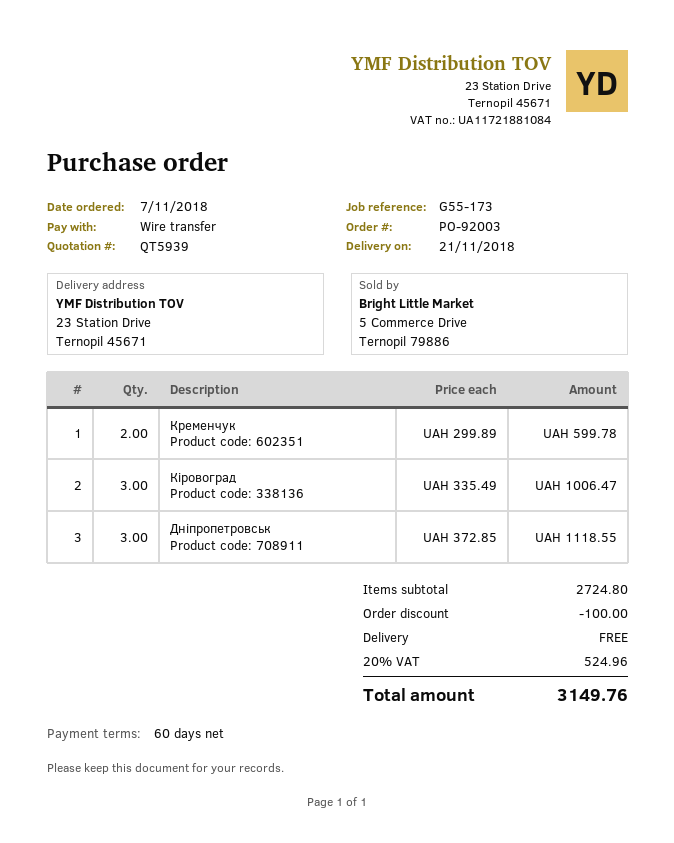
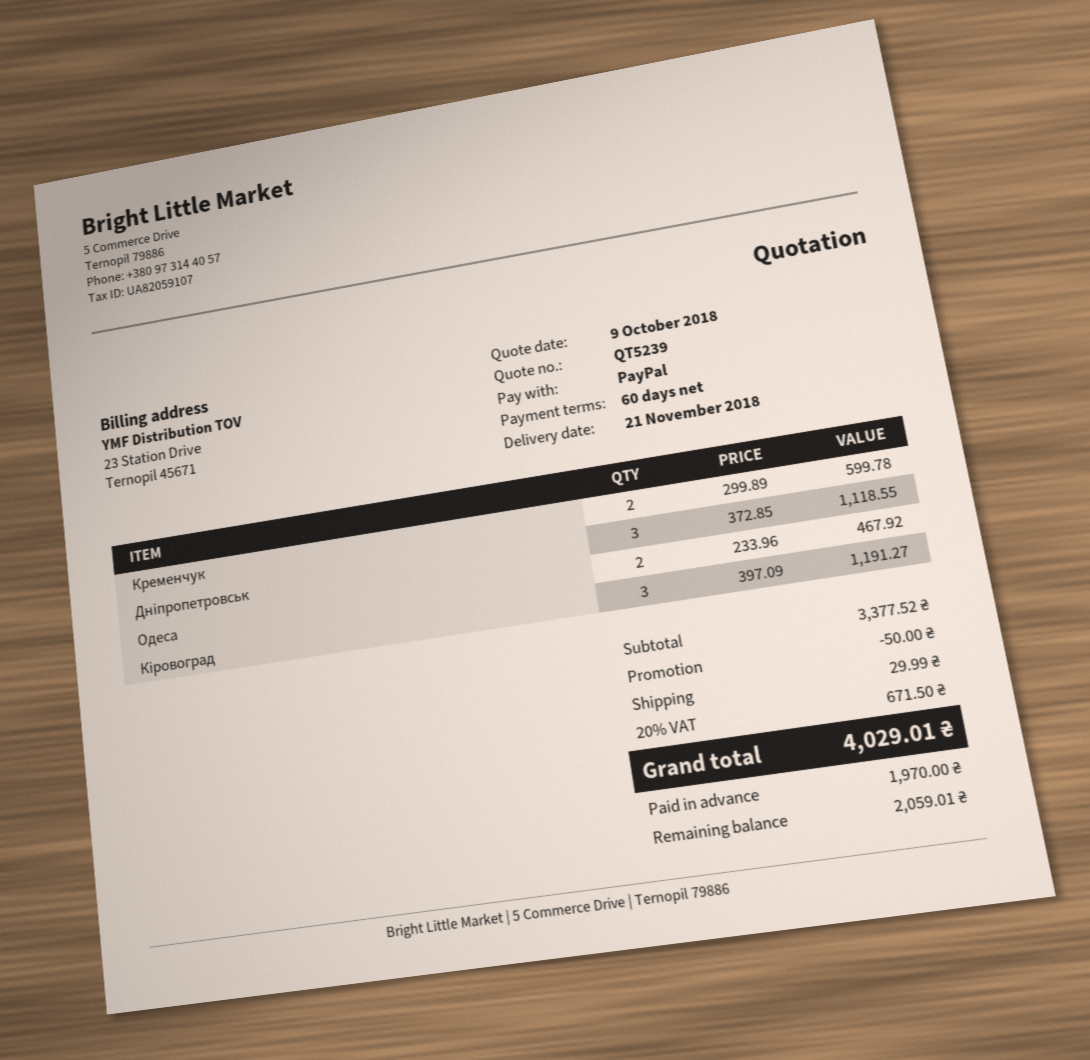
quote number: QT5939 -> QT5239
payment method: bank transfer -> PayPal
Кіровоград: 3 x 335.49 = 1006.47 -> 3 x 397.09 = 1191.27
Одеса: none -> 2 x 233.96 = 467.92
subtotal: 2724.80 -> 3377.52
discount: 100.00 -> 50.00
shipping: 0.00 -> 29.99
tax: 20% = 524.96 -> 20% = 671.50
total: 3149.76 -> 4029.01

